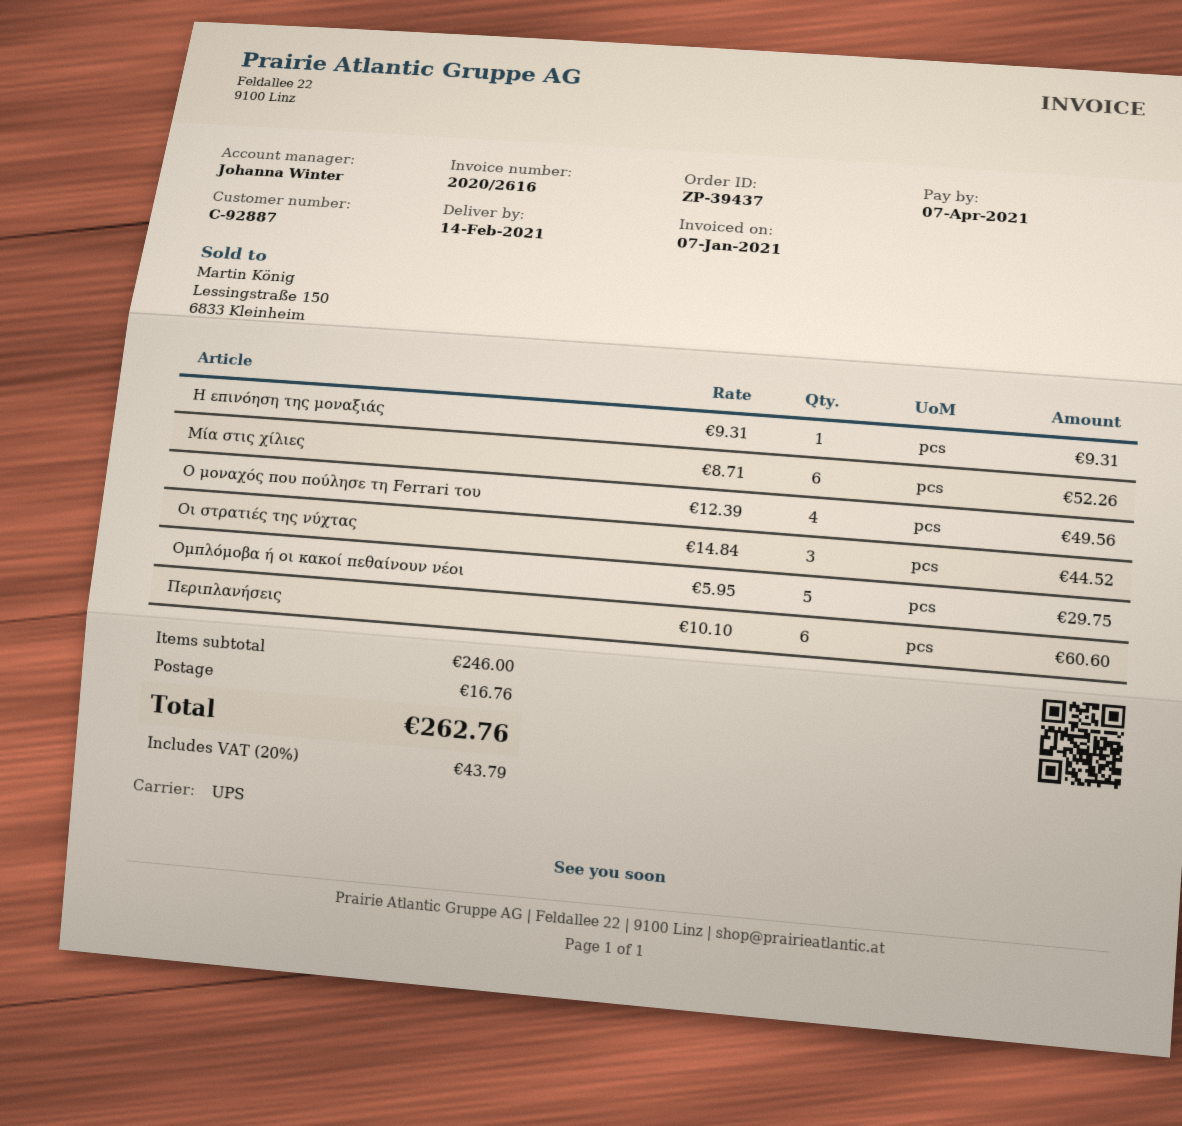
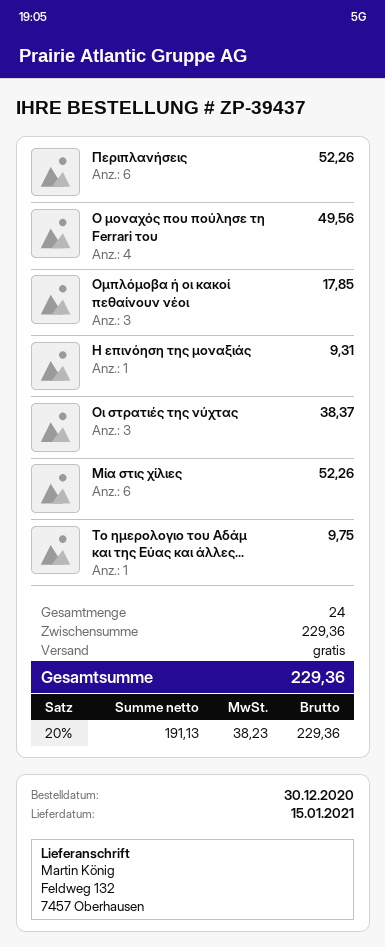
delivery date: 2021-02-14 -> 2021-01-15
Οι στρατιές της νύχτας: 3 for 44.52 -> 3 for 38.37
Ομπλόμοβα ή οι κακοί πεθαίνουν νέοι: 5 for 29.75 -> 3 for 17.85
Περιπλανήσεις: 6 for 60.60 -> 6 for 52.26
Το ημερολογιο του Αδάμ και της Εύας και άλλες...: none -> 1 for 9.75
subtotal: 246.00 -> 229.36
shipping: 16.76 -> 0.00
tax: 20% = 43.79 -> 20% = 38.23
total: 262.76 -> 229.36

